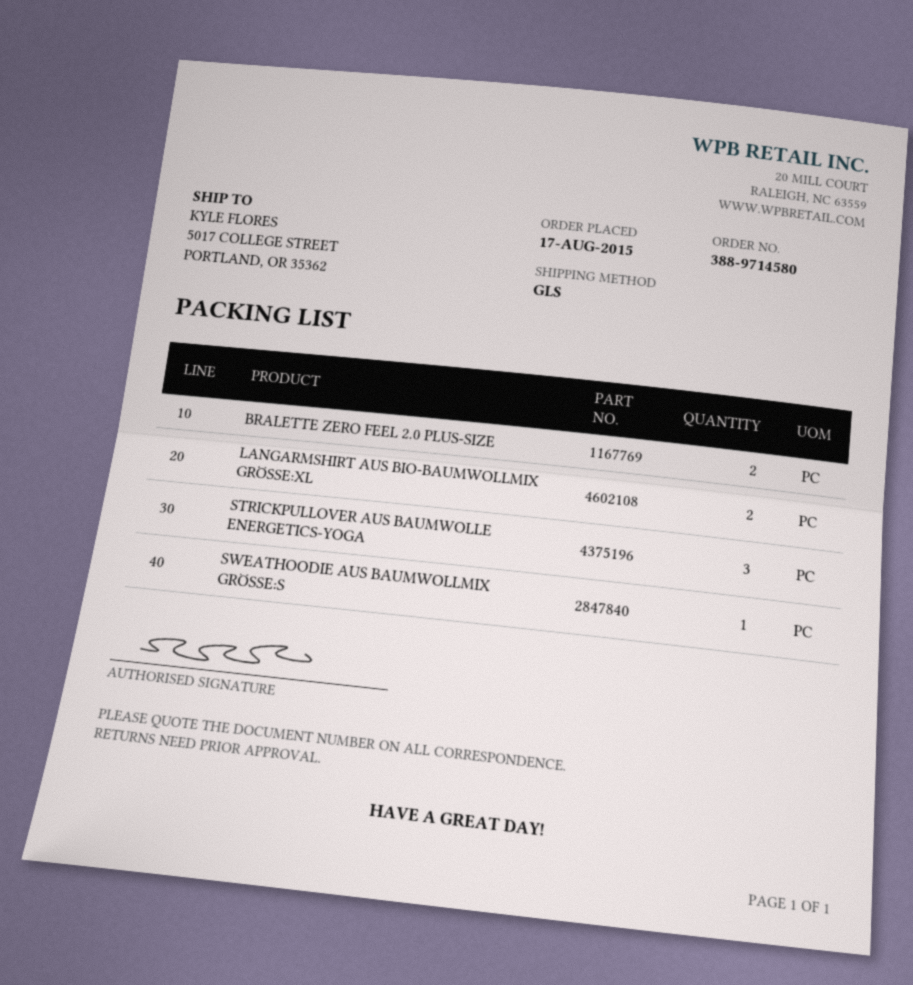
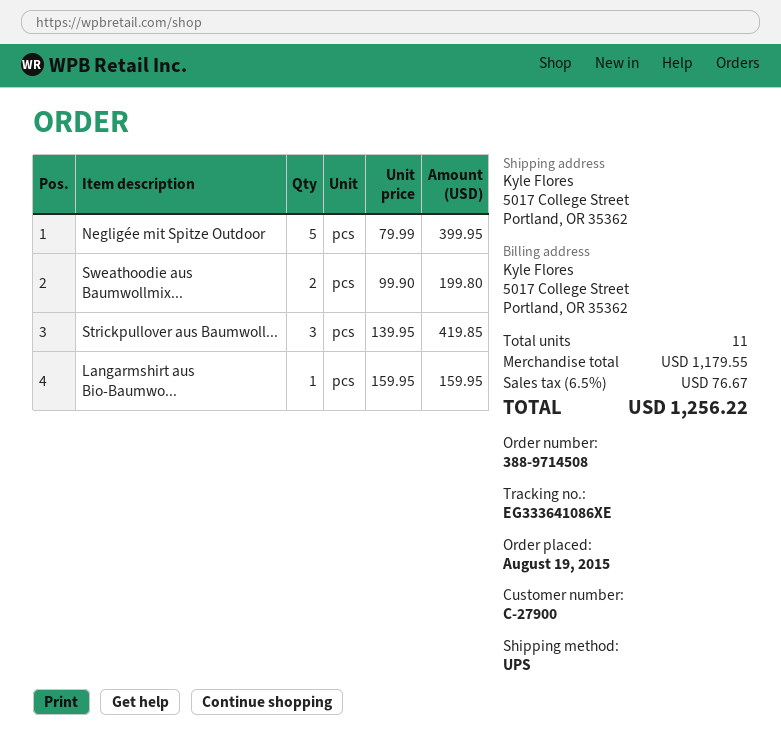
order number: 388-9714580 -> 388-9714508
order date: 2015-08-17 -> 2015-08-19
shipping method: GLS -> UPS
BRALETTE ZERO FEEL 2.0 PLUS-SIZE: 2 -> none
LANGARMSHIRT AUS BIO-BAUMWOLLMIX GRÖSSE:XL: 2 -> 1
SWEATHOODIE AUS BAUMWOLLMIX GRÖSSE:S: 1 -> 2
Negligée mit Spitze Outdoor: none -> 5

